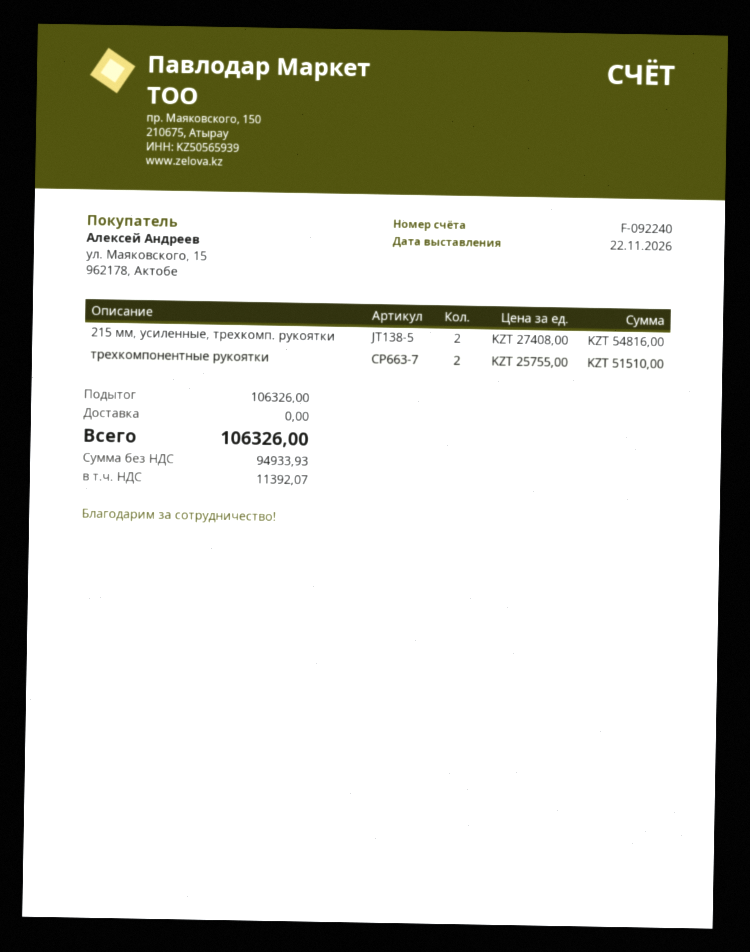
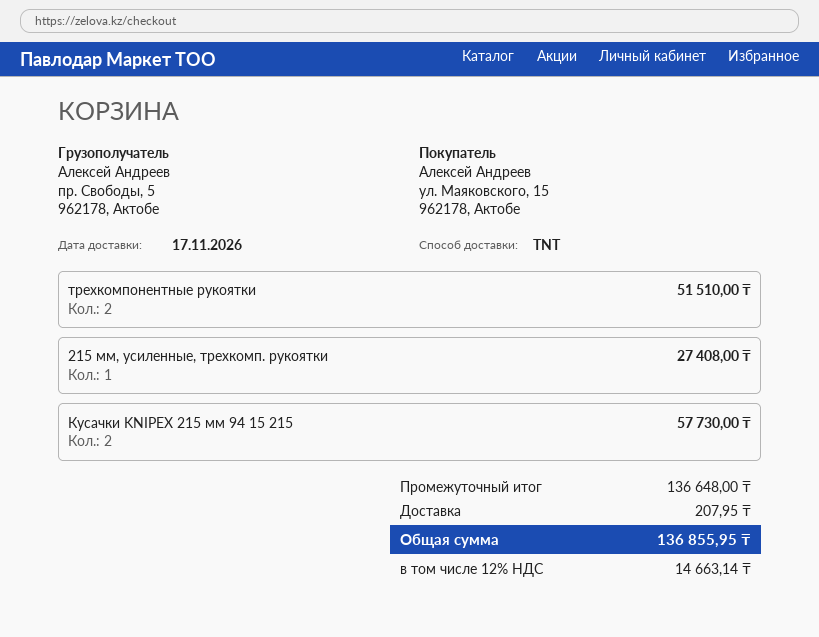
215 мм, усиленные, трехкомп. рукоятки: 2 for 54816.00 -> 1 for 27408.00
Кусачки KNIPEX 215 мм 94 15 215: none -> 2 for 57730.00
subtotal: 106326.00 -> 136648.00
shipping: 0.00 -> 207.95
tax: 11392.07 -> 14663.14
total: 106326.00 -> 136855.95

